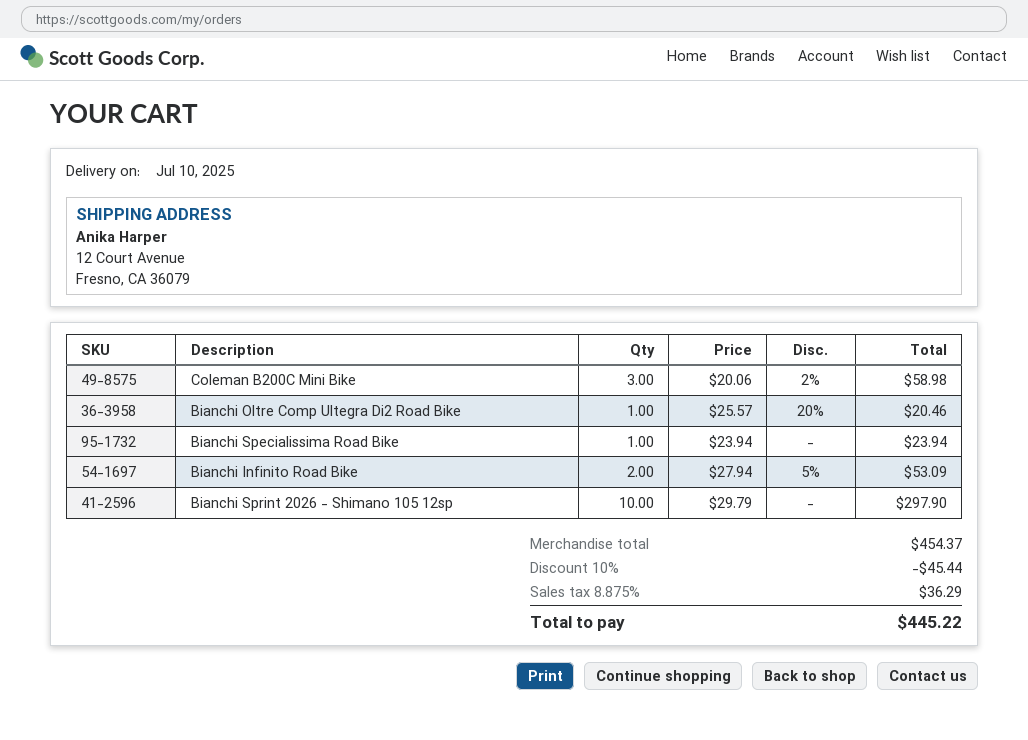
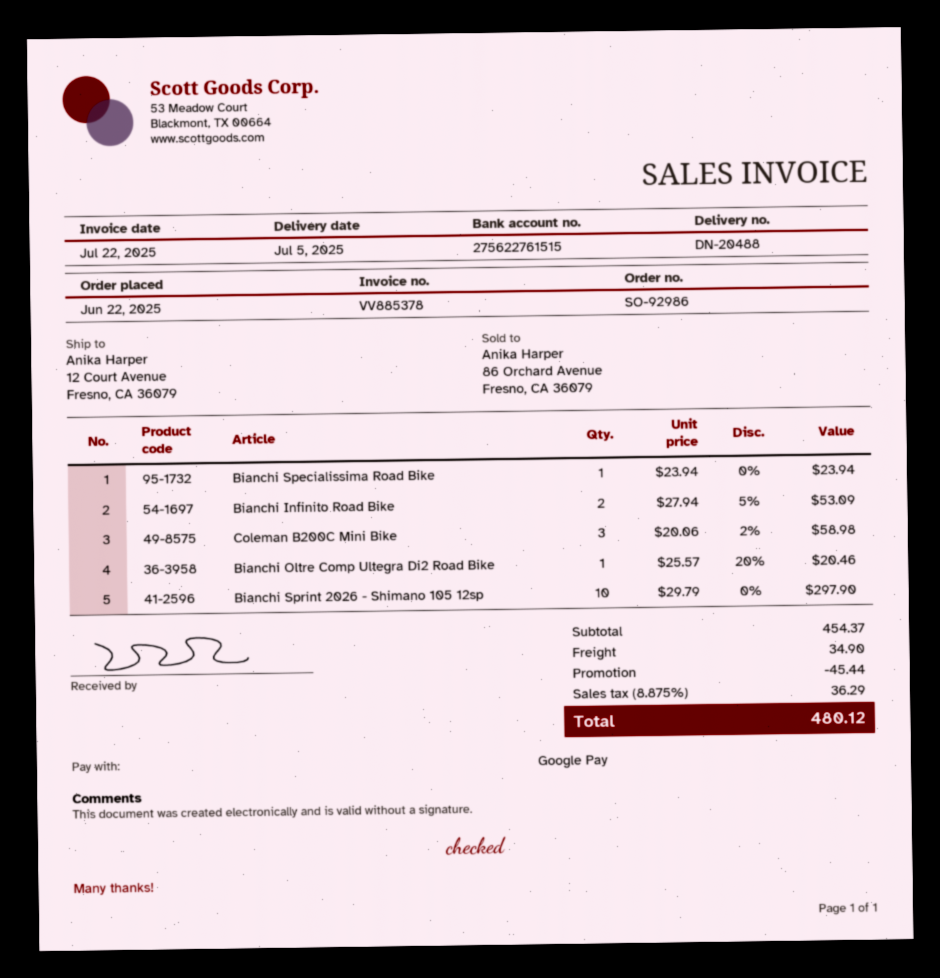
delivery date: 2025-07-10 -> 2025-07-05
shipping: none -> 34.90
total: 445.22 -> 480.12

